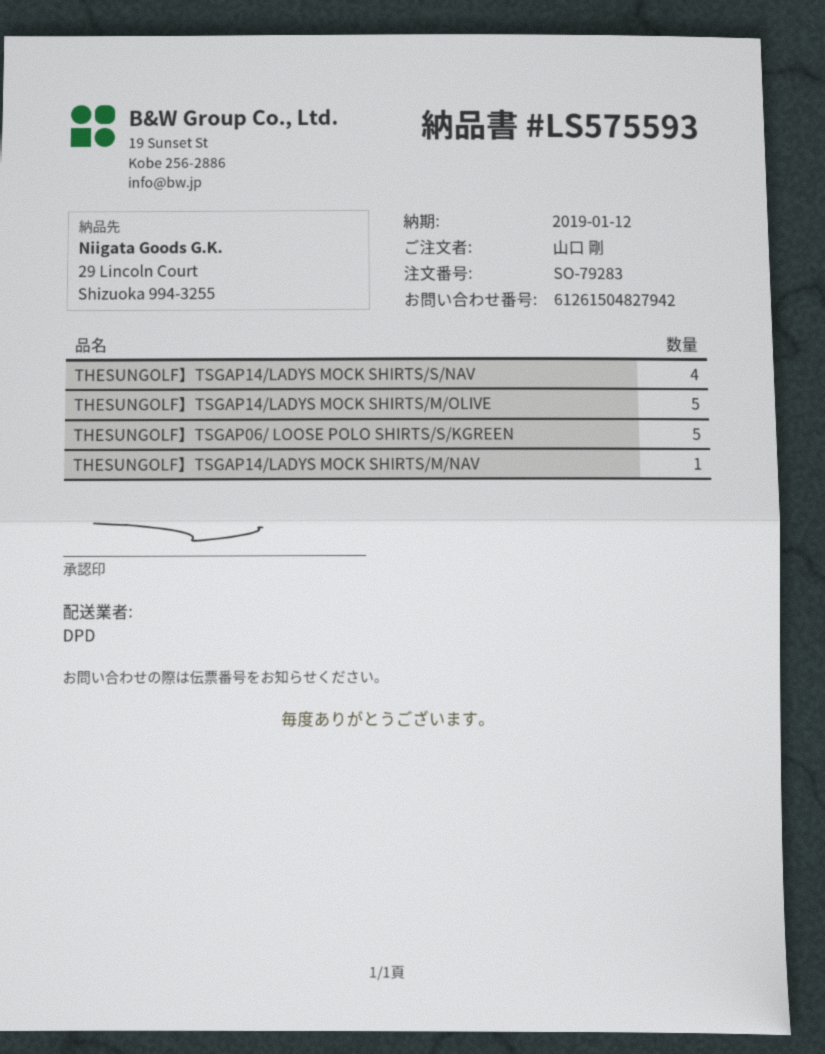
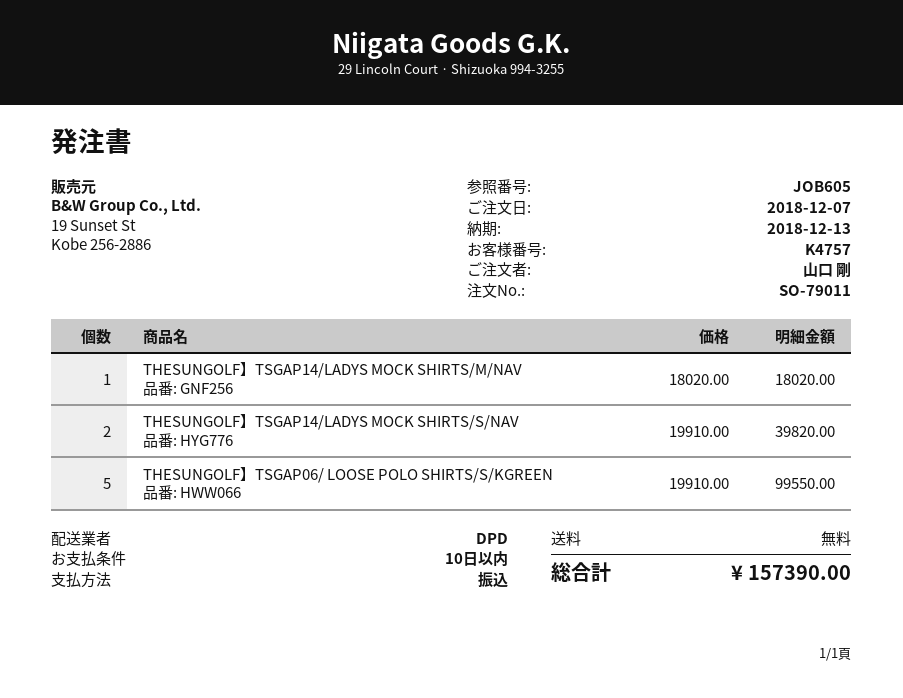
order number: SO-79283 -> SO-79011
delivery date: 2019-01-12 -> 2018-12-13
THESUNGOLF】TSGAP14/LADYS MOCK SHIRTS/S/NAV: 4 -> 2
THESUNGOLF】TSGAP14/LADYS MOCK SHIRTS/M/OLIVE: 5 -> none

